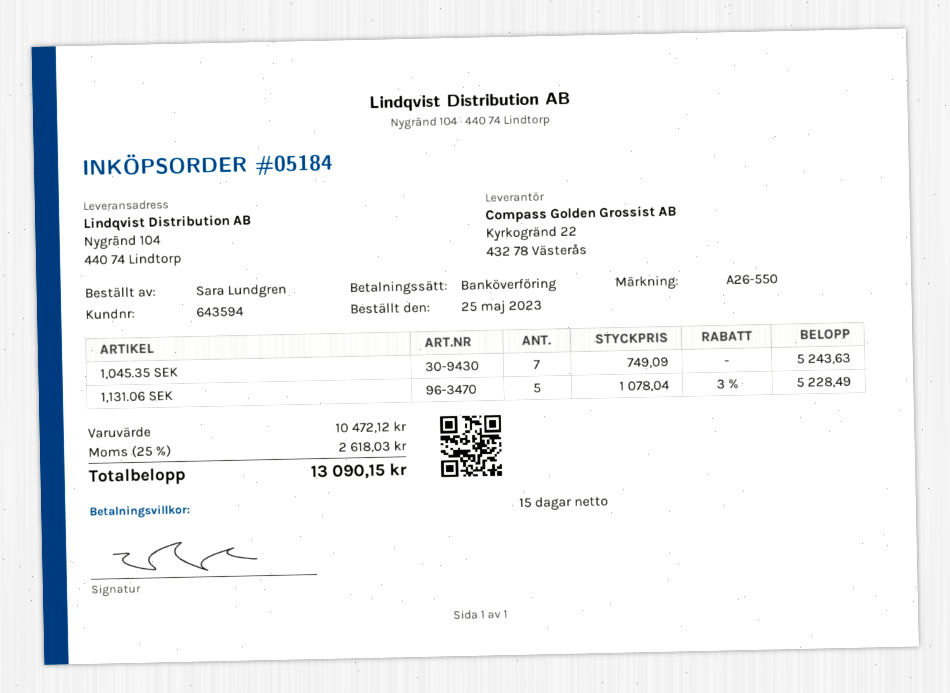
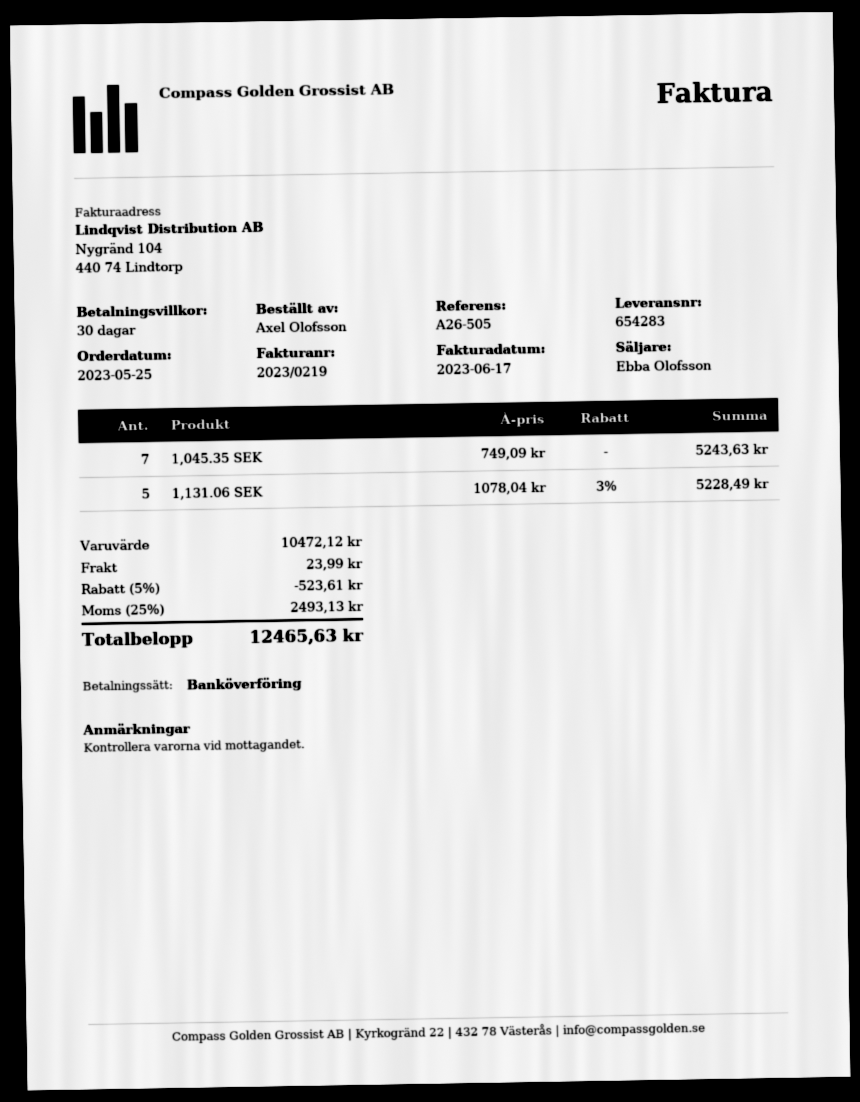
payment terms: 15 days -> 30 days
reference: A26-550 -> A26-505
ordered by: Sara Lundgren -> Axel Olofsson
discount: none -> 5% = 523.61
shipping: none -> 23.99
tax: 25% = 2618.03 -> 25% = 2493.13
total: 13090.15 -> 12465.63

